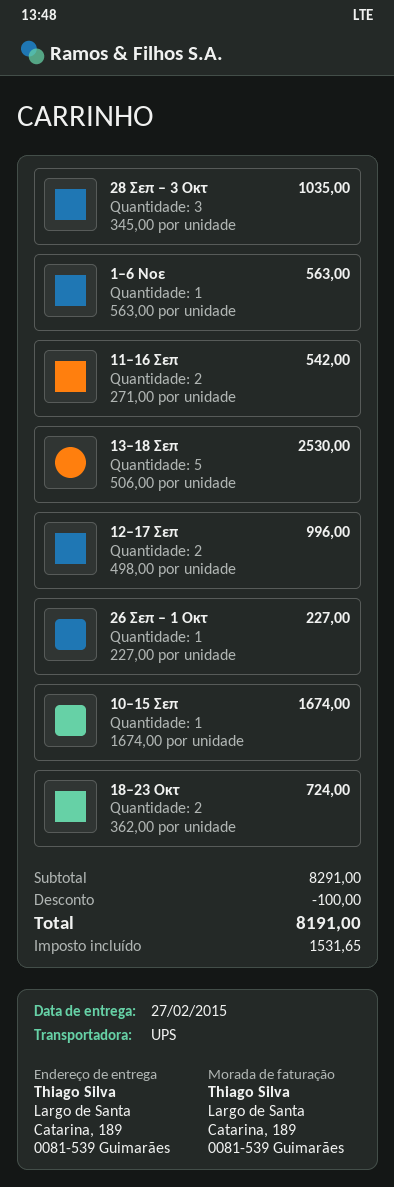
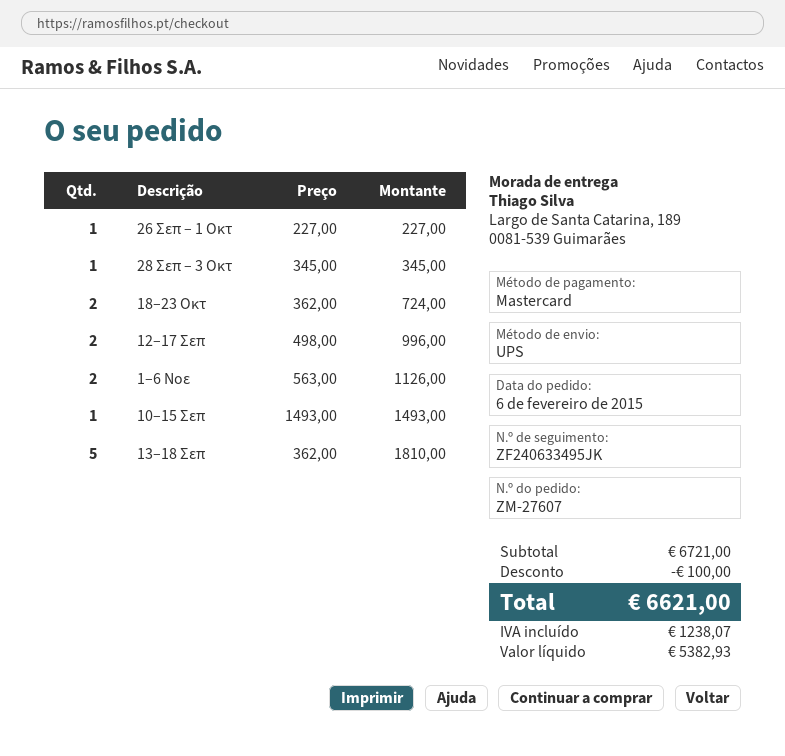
28 Σεπ – 3 Οκτ: 3 x 345.00 = 1035.00 -> 1 x 345.00 = 345.00
1–6 Νοε: 1 x 563.00 = 563.00 -> 2 x 563.00 = 1126.00
11–16 Σεπ: 2 x 271.00 = 542.00 -> none
13–18 Σεπ: 5 x 506.00 = 2530.00 -> 5 x 362.00 = 1810.00
10–15 Σεπ: 1 x 1674.00 = 1674.00 -> 1 x 1493.00 = 1493.00
subtotal: 8291.00 -> 6721.00
tax: 1531.65 -> 1238.07
total: 8191.00 -> 6621.00

